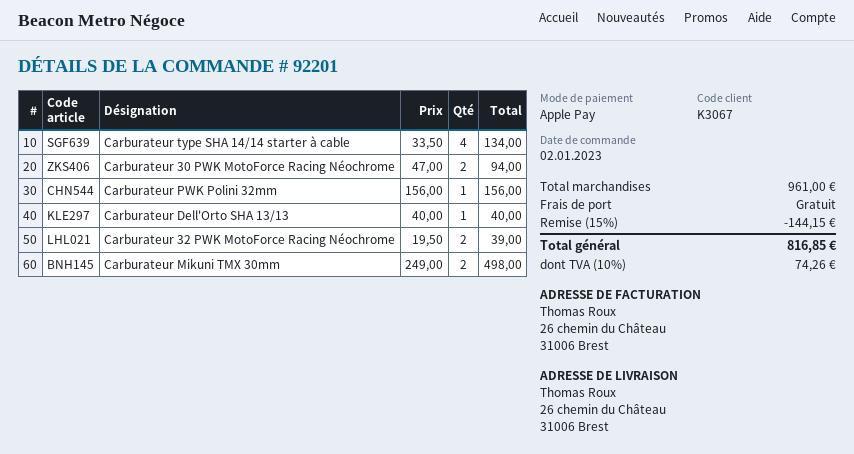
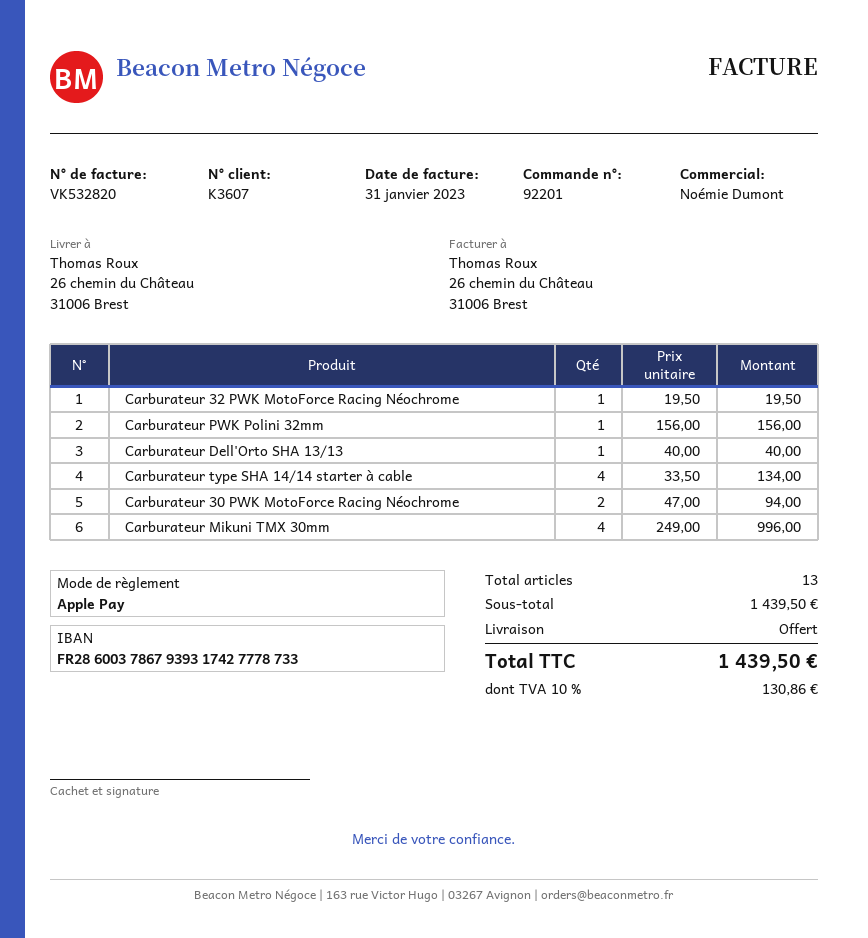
customer number: K3067 -> K3607
Carburateur 32 PWK MotoForce Racing Néochrome: 2 x 19.50 = 39.00 -> 1 x 19.50 = 19.50
Carburateur Mikuni TMX 30mm: 2 x 249.00 = 498.00 -> 4 x 249.00 = 996.00
subtotal: 961.00 -> 1439.50
discount: 15% = 144.15 -> none
tax: 10% = 74.26 -> 10% = 130.86
total: 816.85 -> 1439.50

